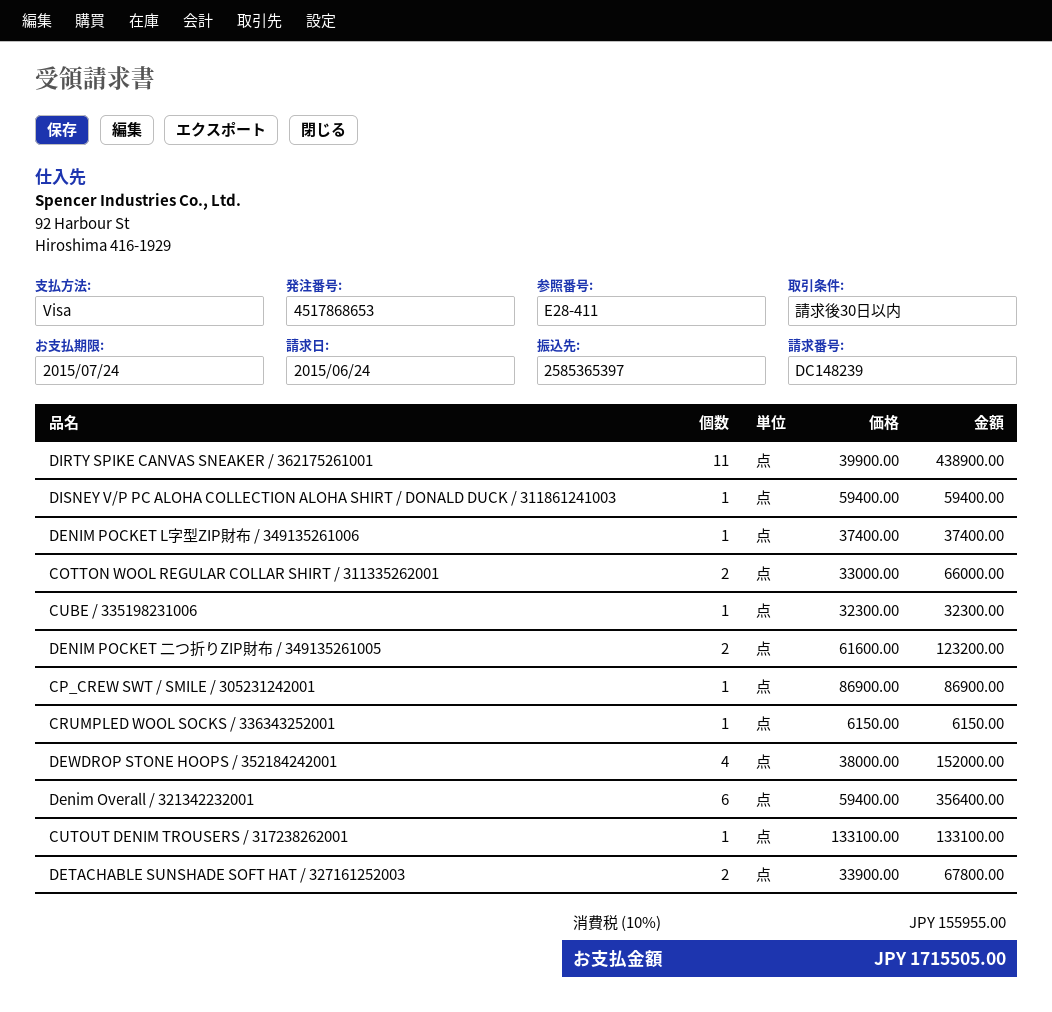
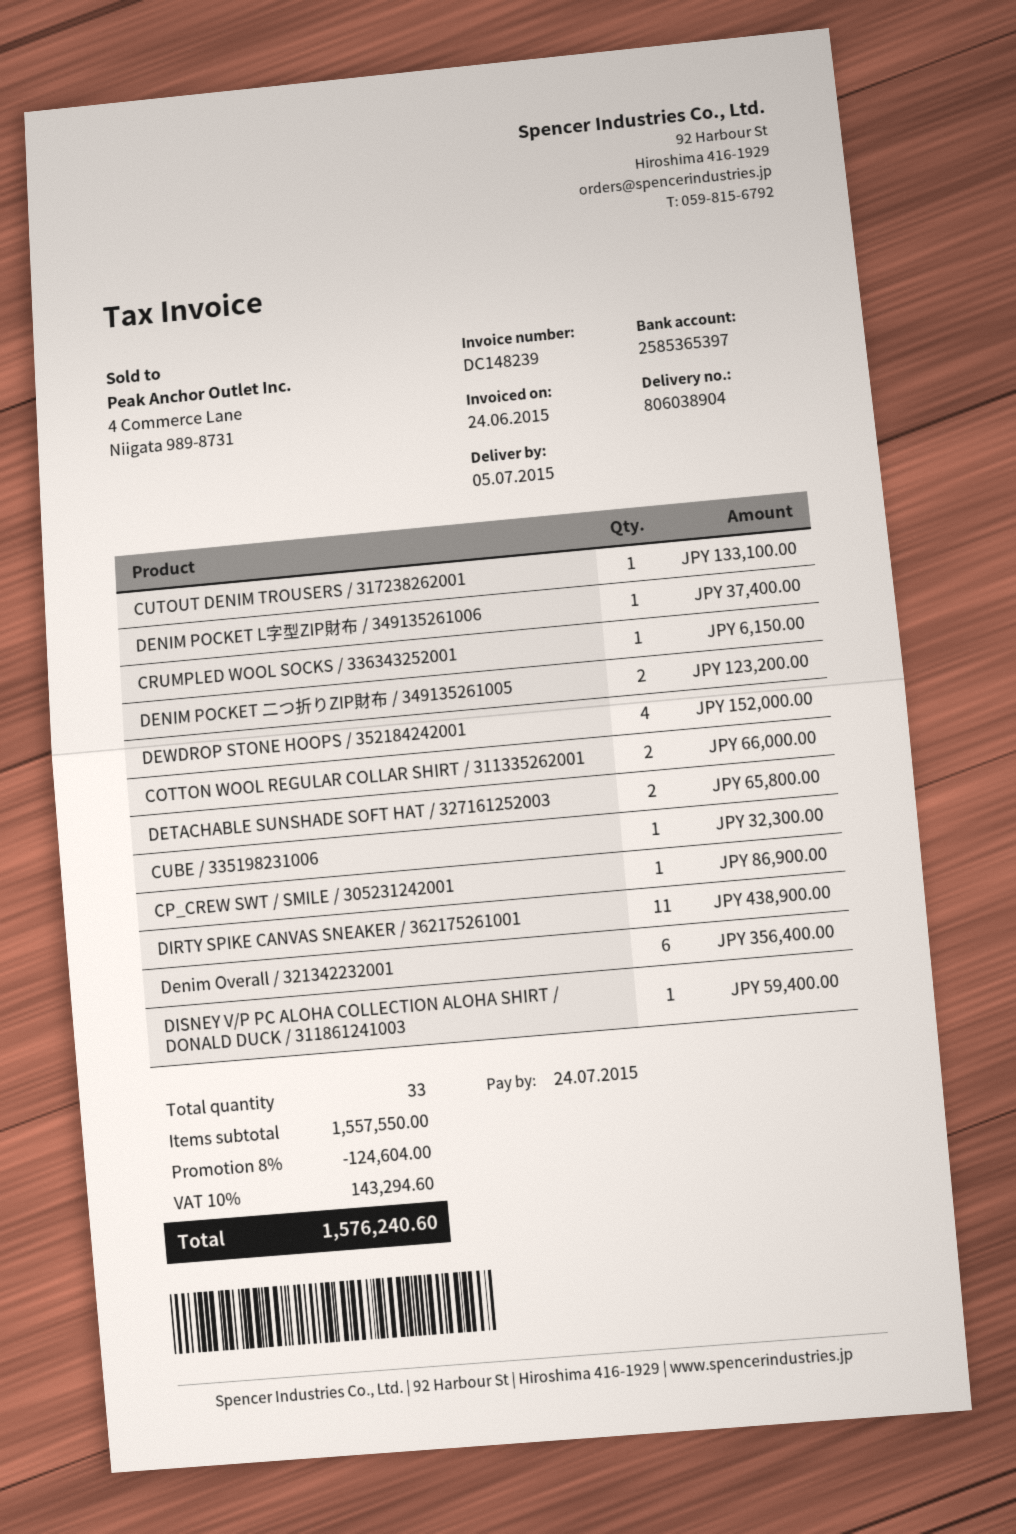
DETACHABLE SUNSHADE SOFT HAT / 327161252003: 2 for 67800.00 -> 2 for 65800.00
discount: none -> 8% = 124604.00
tax: 10% = 155955.00 -> 10% = 143294.60
total: 1715505.00 -> 1576240.60

